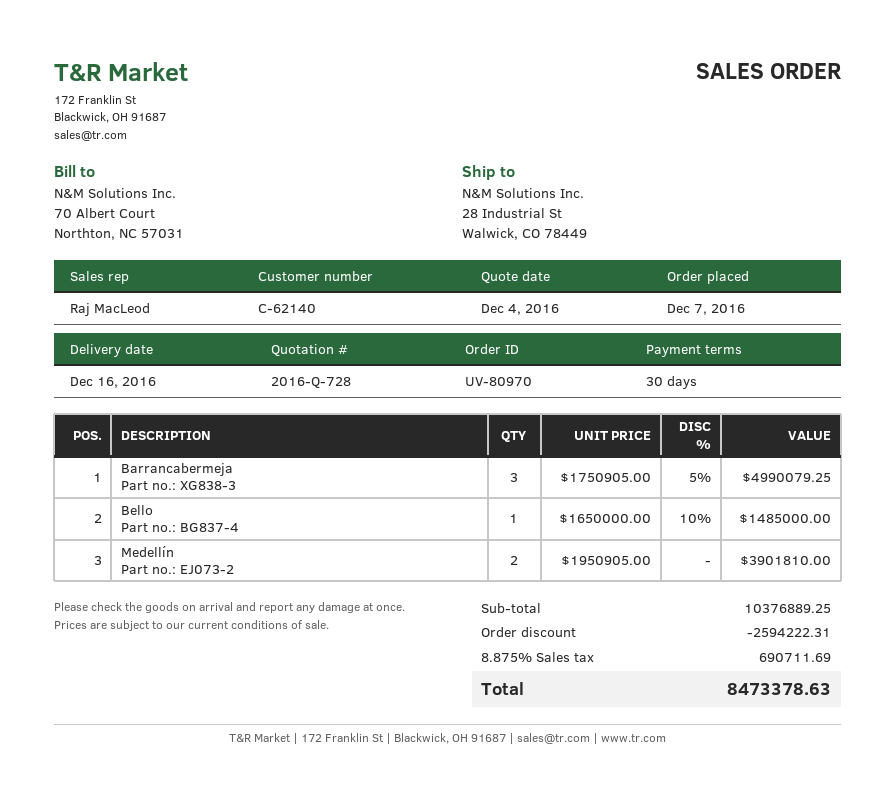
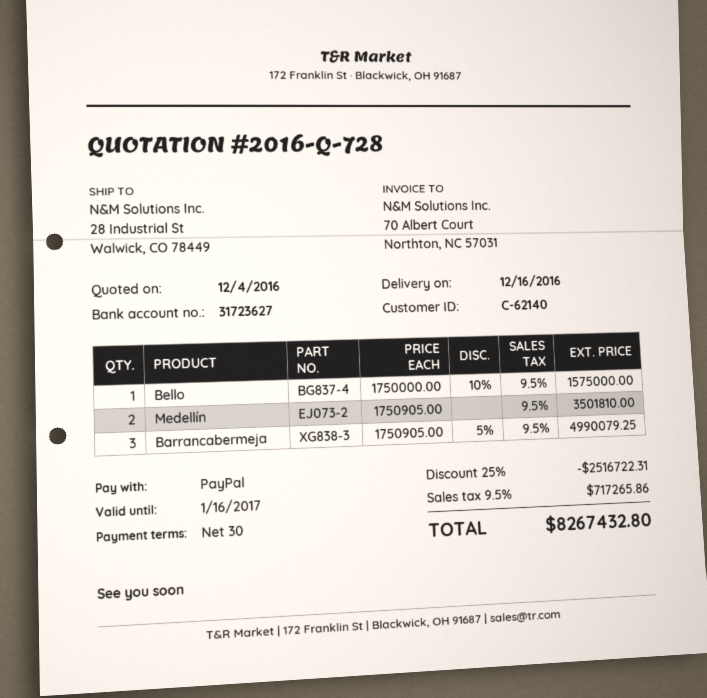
Bello: 1 x 1650000.00 - 10% = 1485000.00 -> 1 x 1750000.00 - 10% = 1575000.00
Medellín: 2 x 1950905.00 = 3901810.00 -> 2 x 1750905.00 = 3501810.00
discount: 2594222.31 -> 2516722.31
tax: 8.875% = 690711.69 -> 9.5% = 717265.86
total: 8473378.63 -> 8267432.80

